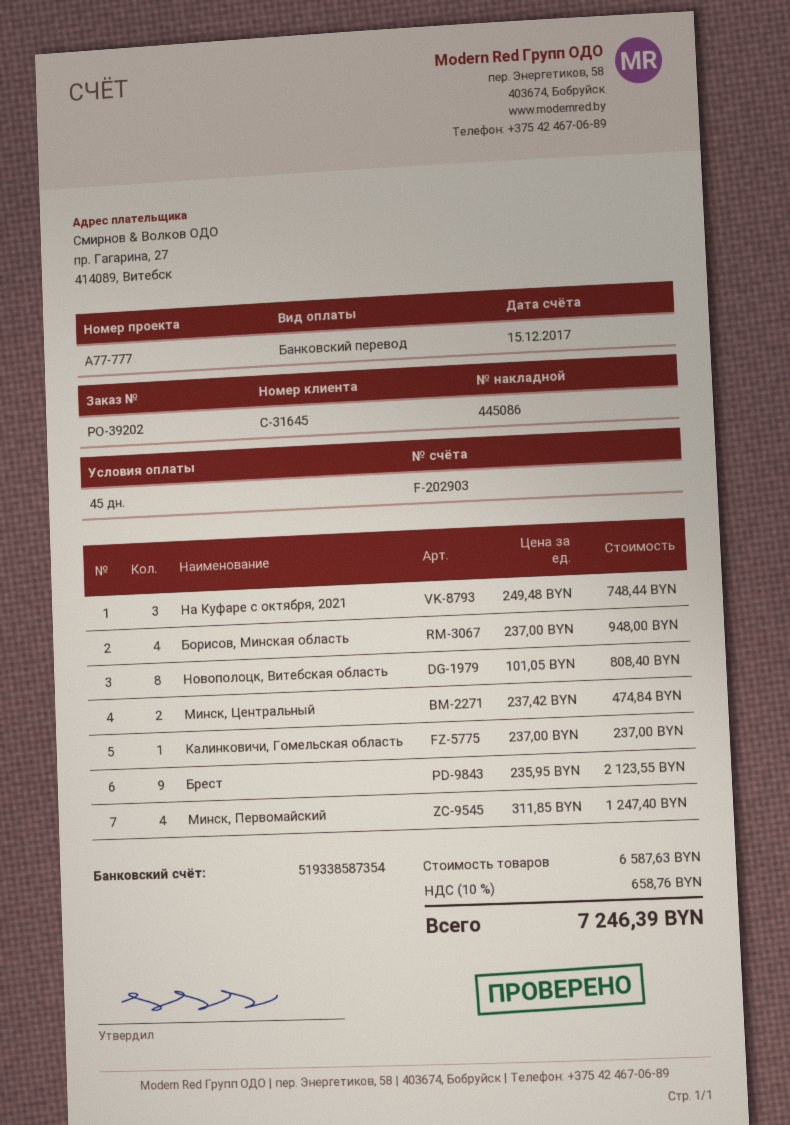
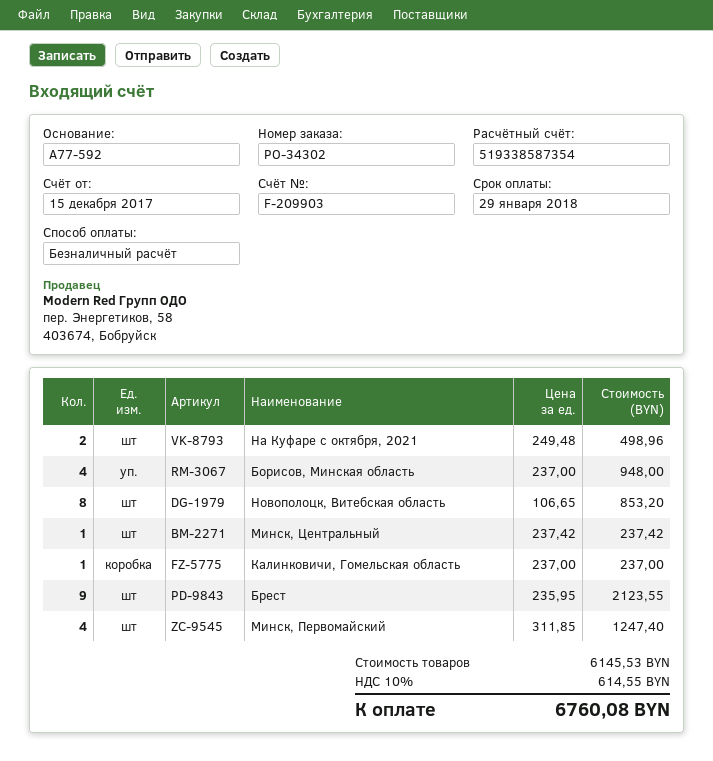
order number: PO-39202 -> PO-34302
invoice number: F-202903 -> F-209903
reference: A77-777 -> A77-592
На Куфаре с октября, 2021: 3 x 249.48 = 748.44 -> 2 x 249.48 = 498.96
Новополоцк, Витебская область: 8 x 101.05 = 808.40 -> 8 x 106.65 = 853.20
Минск, Центральный: 2 x 237.42 = 474.84 -> 1 x 237.42 = 237.42
subtotal: 6587.63 -> 6145.53
tax: 10% = 658.76 -> 10% = 614.55
total: 7246.39 -> 6760.08

